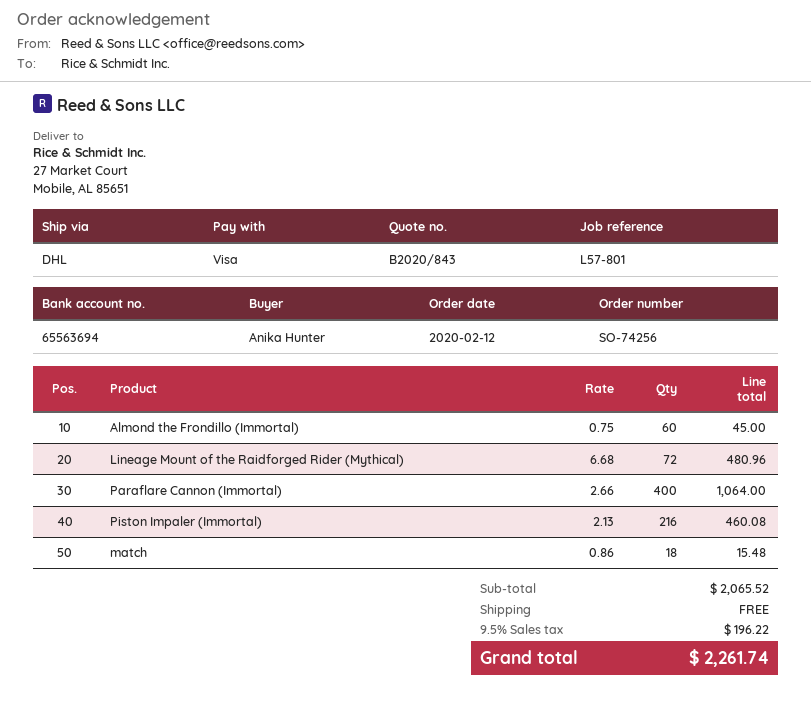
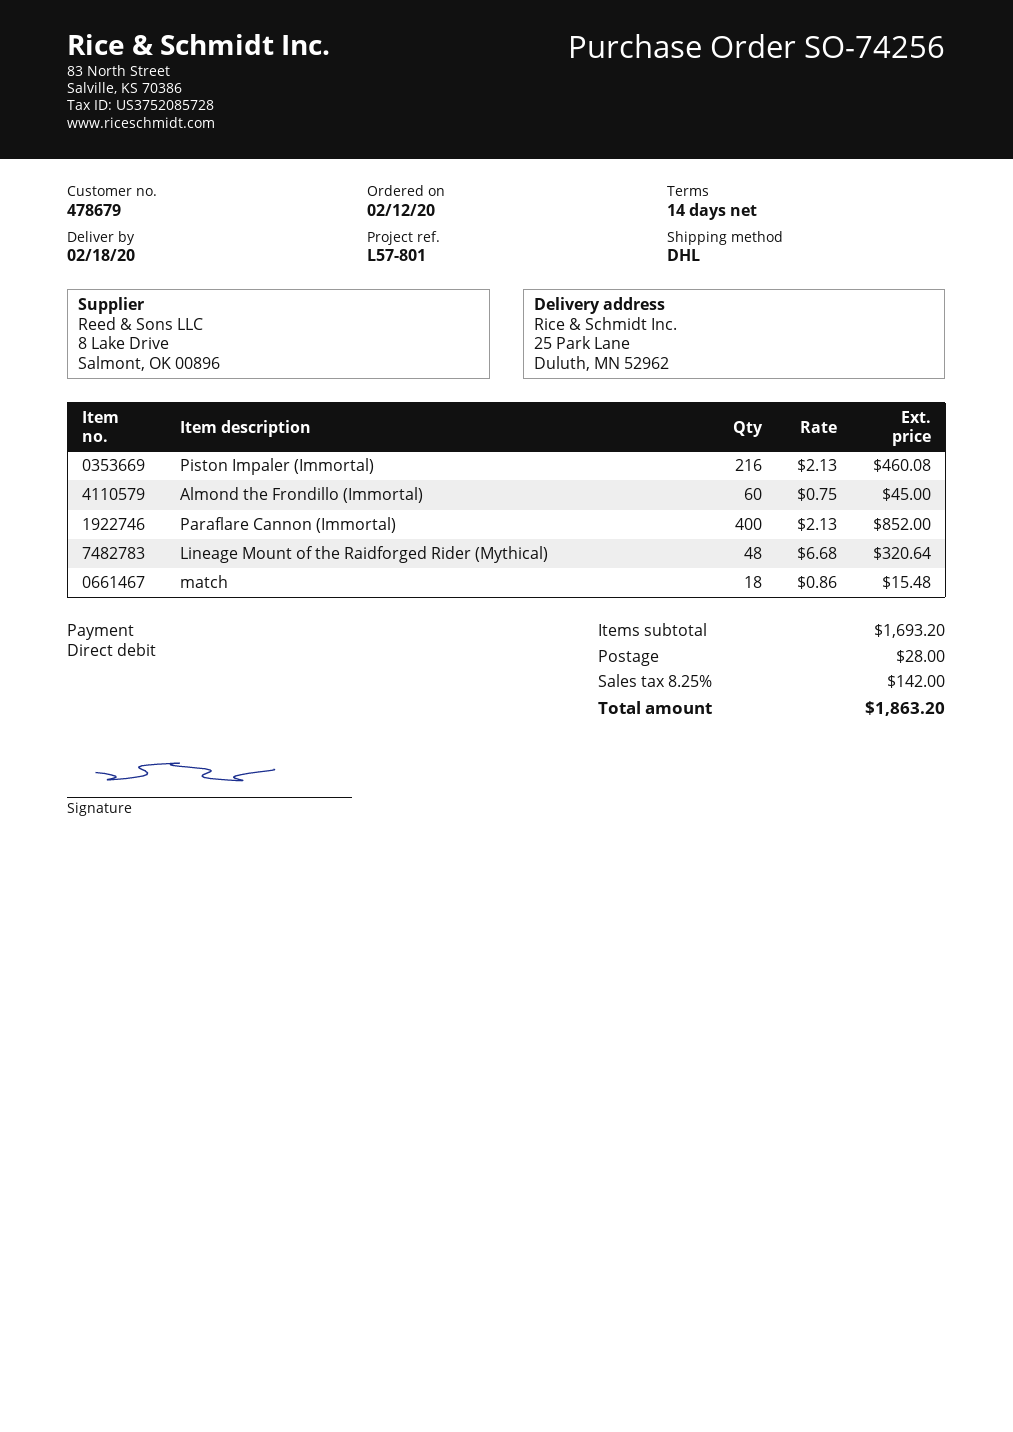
payment method: Visa -> direct debit
ship to: 27 Market Court, Mobile, AL 85651 -> 25 Park Lane, Duluth, MN 52962
Lineage Mount of the Raidforged Rider (Mythical): 72 x 6.68 = 480.96 -> 48 x 6.68 = 320.64
Paraflare Cannon (Immortal): 400 x 2.66 = 1064.00 -> 400 x 2.13 = 852.00
subtotal: 2065.52 -> 1693.20
shipping: 0.00 -> 28.00
tax: 9.5% = 196.22 -> 8.25% = 142.00
total: 2261.74 -> 1863.20

